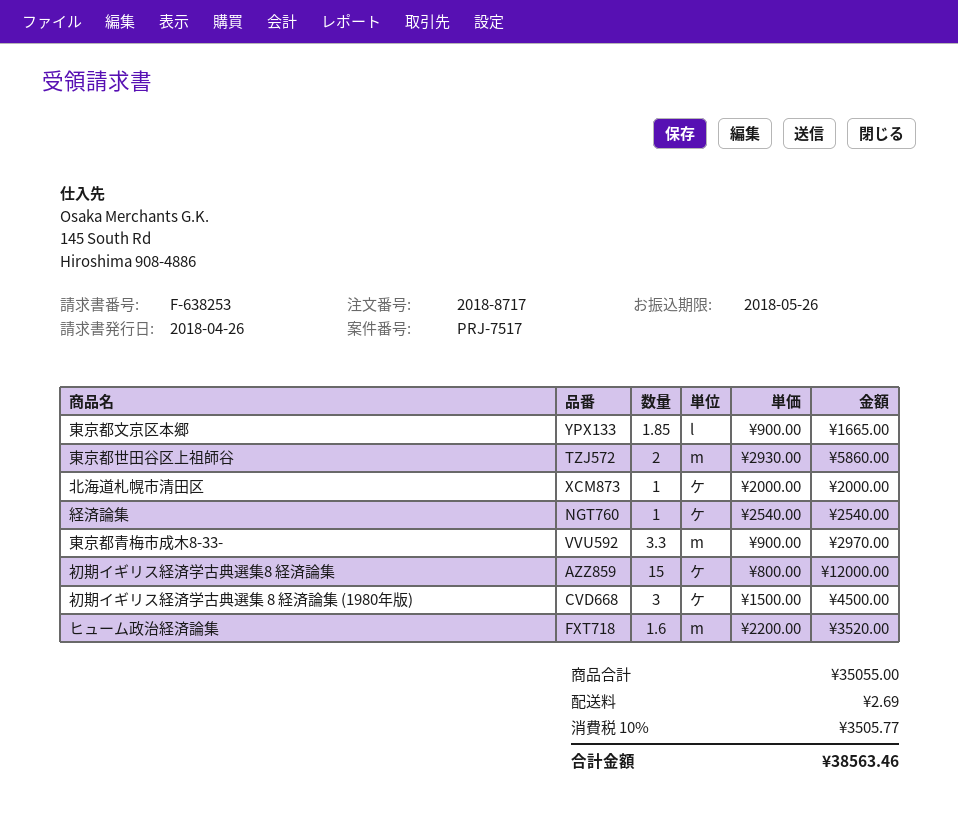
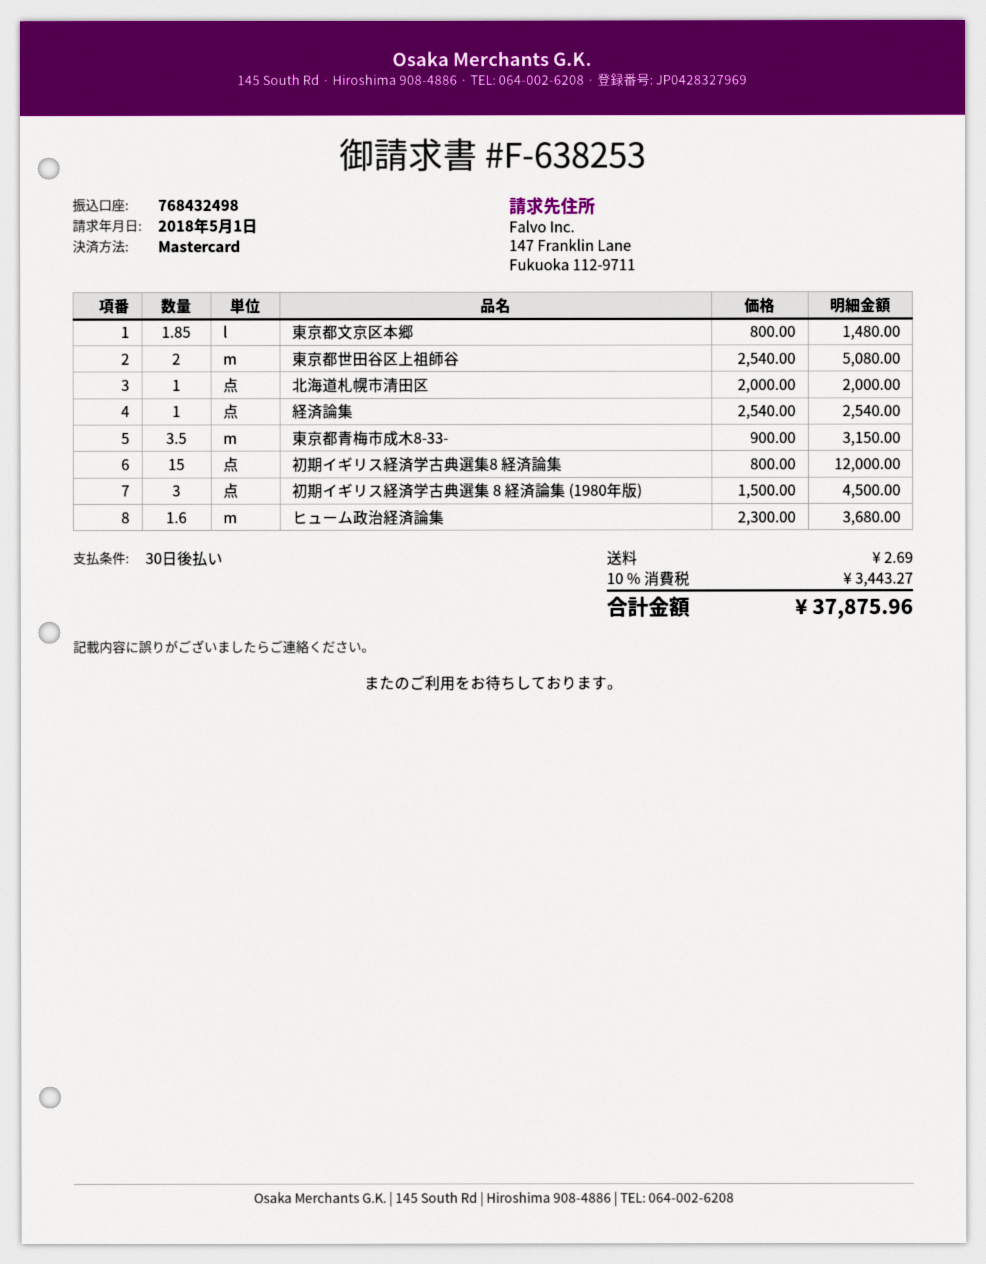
invoice date: 2018-04-26 -> 2018-05-01
東京都文京区本郷: 1.85 x 900.00 = 1665.00 -> 1.85 x 800.00 = 1480.00
東京都世田谷区上祖師谷: 2 x 2930.00 = 5860.00 -> 2 x 2540.00 = 5080.00
東京都青梅市成木8-33-: 3.3 x 900.00 = 2970.00 -> 3.5 x 900.00 = 3150.00
ヒューム政治経済論集: 1.6 x 2200.00 = 3520.00 -> 1.6 x 2300.00 = 3680.00
tax: 10% = 3505.77 -> 10% = 3443.27
total: 38563.46 -> 37875.96

